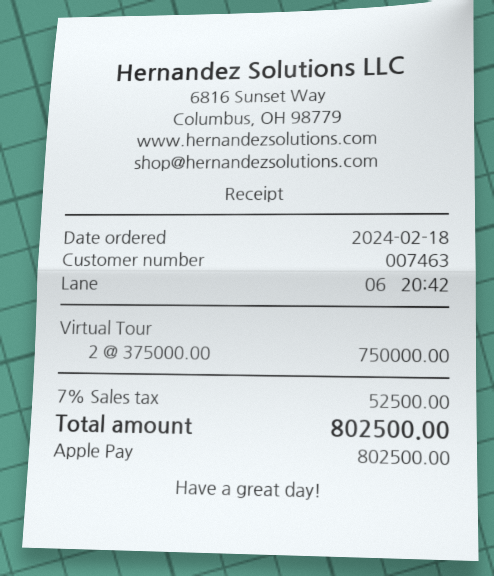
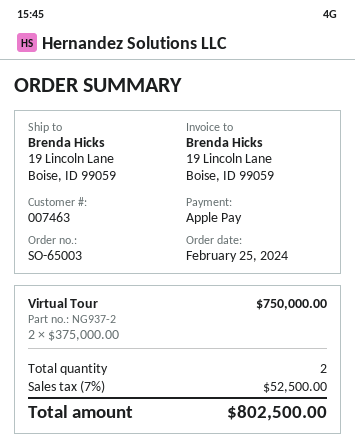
order date: 2024-02-18 -> 2024-02-25

